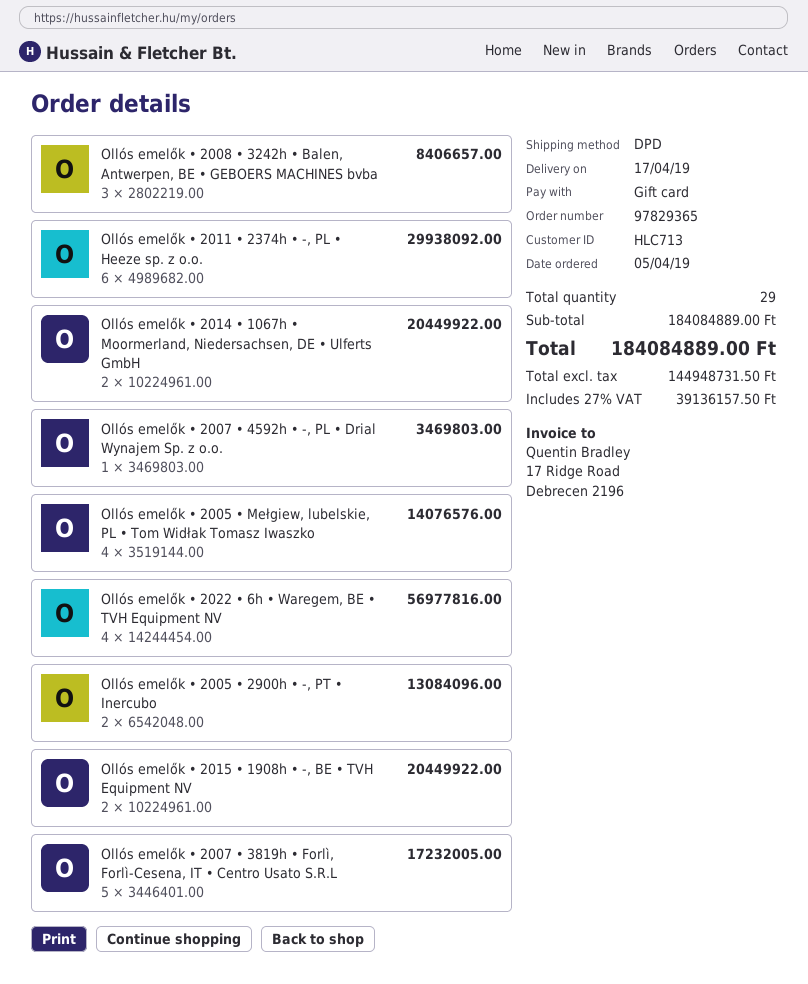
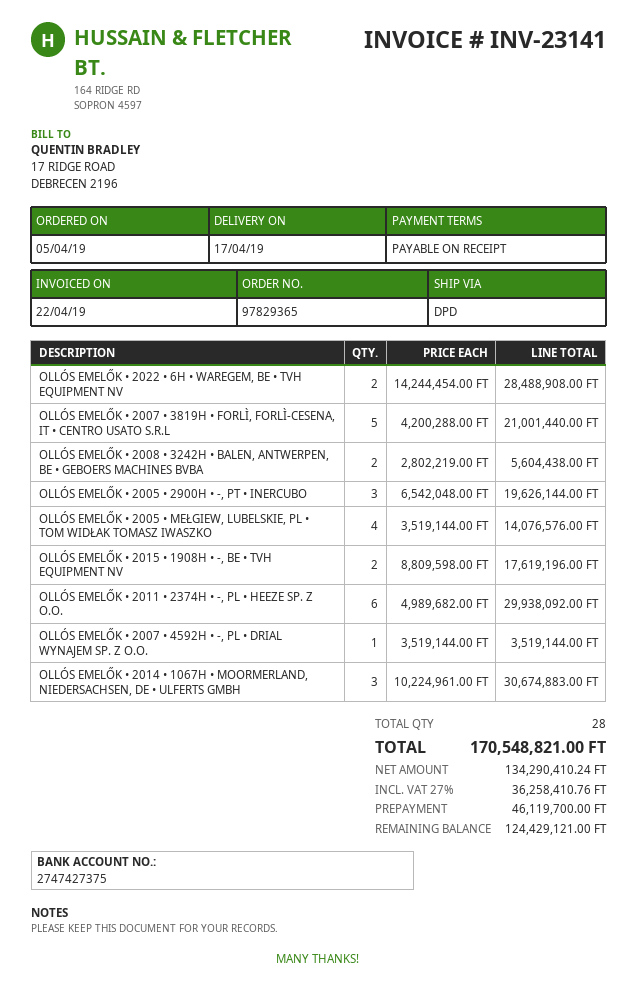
Ollós emelők • 2008 • 3242h • Balen, Antwerpen, BE • GEBOERS MACHINES bvba: 3 x 2802219.00 = 8406657.00 -> 2 x 2802219.00 = 5604438.00
Ollós emelők • 2014 • 1067h • Moormerland, Niedersachsen, DE • Ulferts GmbH: 2 x 10224961.00 = 20449922.00 -> 3 x 10224961.00 = 30674883.00
Ollós emelők • 2007 • 4592h • -, PL • Drial Wynajem Sp. z o.o.: 1 x 3469803.00 = 3469803.00 -> 1 x 3519144.00 = 3519144.00
Ollós emelők • 2022 • 6h • Waregem, BE • TVH Equipment NV: 4 x 14244454.00 = 56977816.00 -> 2 x 14244454.00 = 28488908.00
Ollós emelők • 2005 • 2900h • -, PT • Inercubo: 2 x 6542048.00 = 13084096.00 -> 3 x 6542048.00 = 19626144.00
Ollós emelők • 2015 • 1908h • -, BE • TVH Equipment NV: 2 x 10224961.00 = 20449922.00 -> 2 x 8809598.00 = 17619196.00
Ollós emelők • 2007 • 3819h • Forlì, Forlì-Cesena, IT • Centro Usato S.R.L: 5 x 3446401.00 = 17232005.00 -> 5 x 4200288.00 = 21001440.00
total quantity: 29 -> 28
net: 144948731.50 -> 134290410.24
tax: 27% = 39136157.50 -> 27% = 36258410.76
total: 184084889.00 -> 170548821.00

